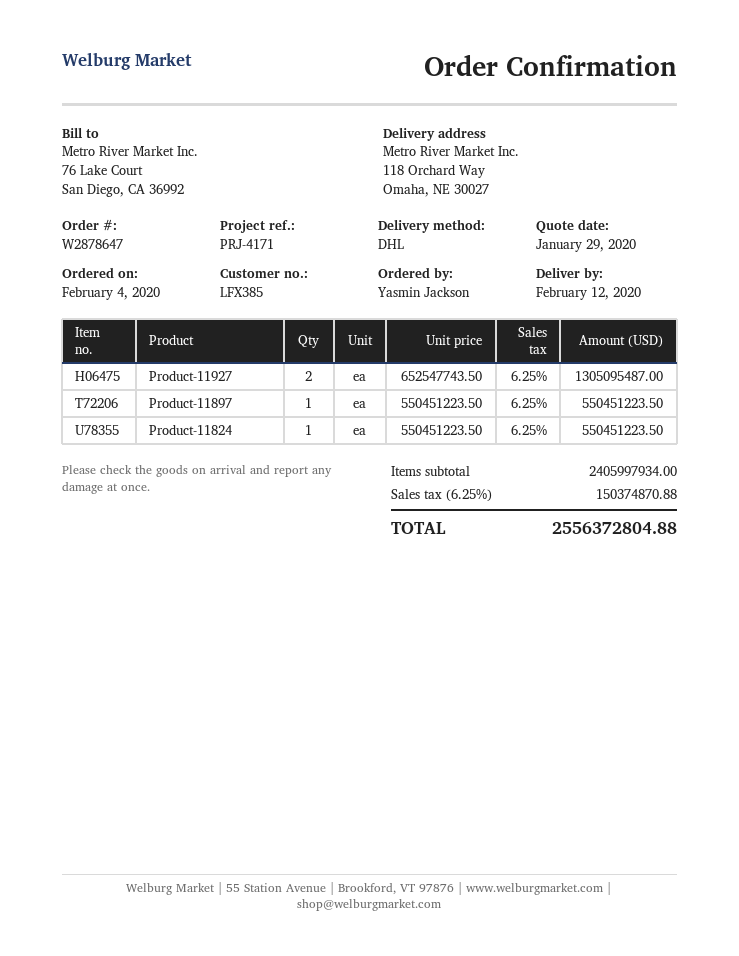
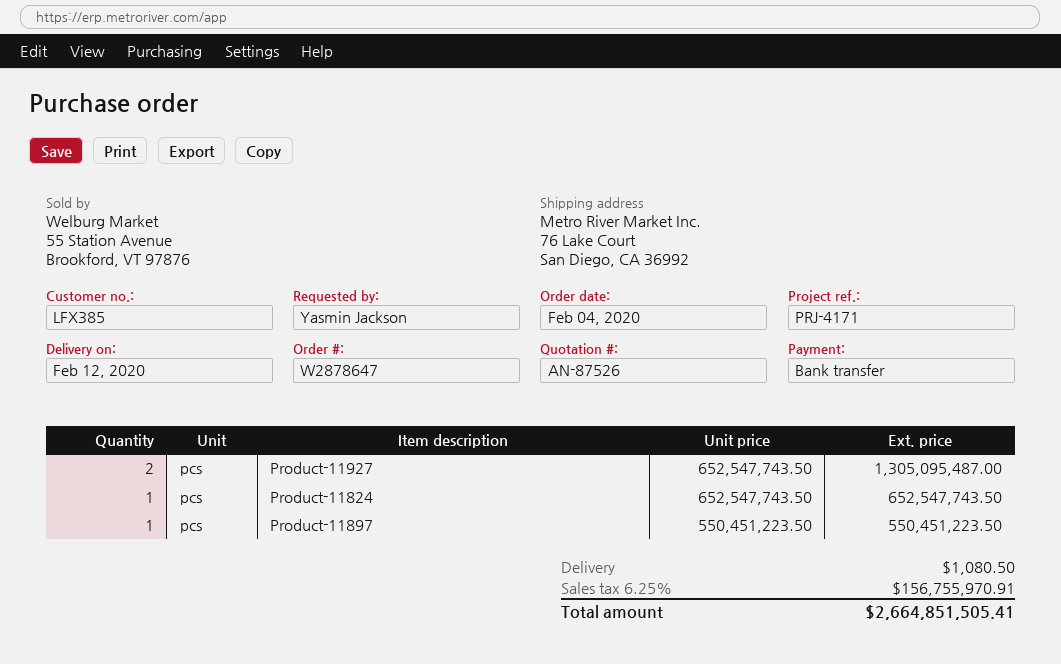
ship to: 118 Orchard Way, Omaha, NE 30027 -> 76 Lake Court, San Diego, CA 36992
Product-11824: 1 x 550451223.50 = 550451223.50 -> 1 x 652547743.50 = 652547743.50
shipping: none -> 1080.50
tax: 6.25% = 150374870.88 -> 6.25% = 156755970.91
total: 2556372804.88 -> 2664851505.41

